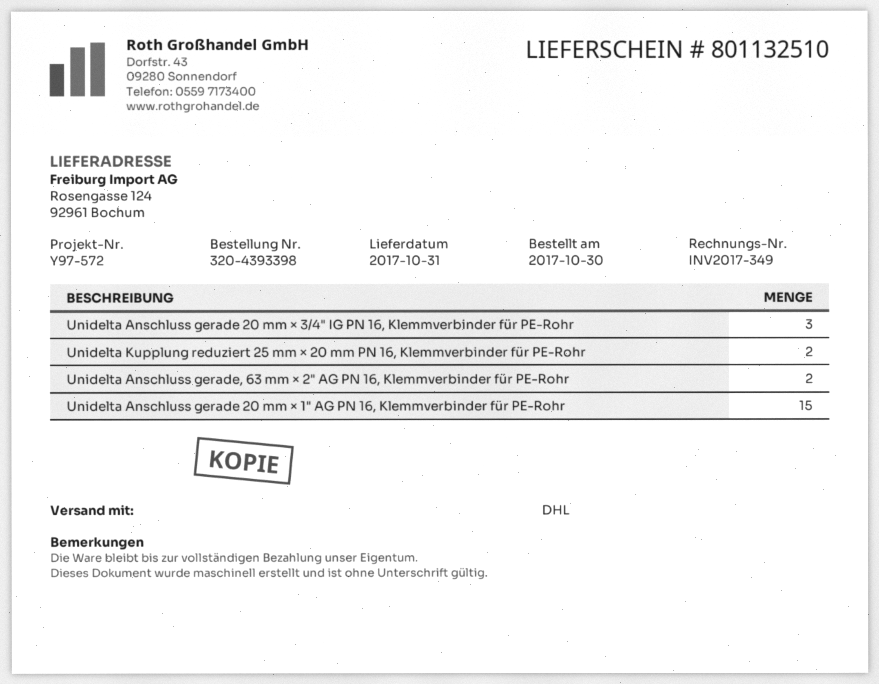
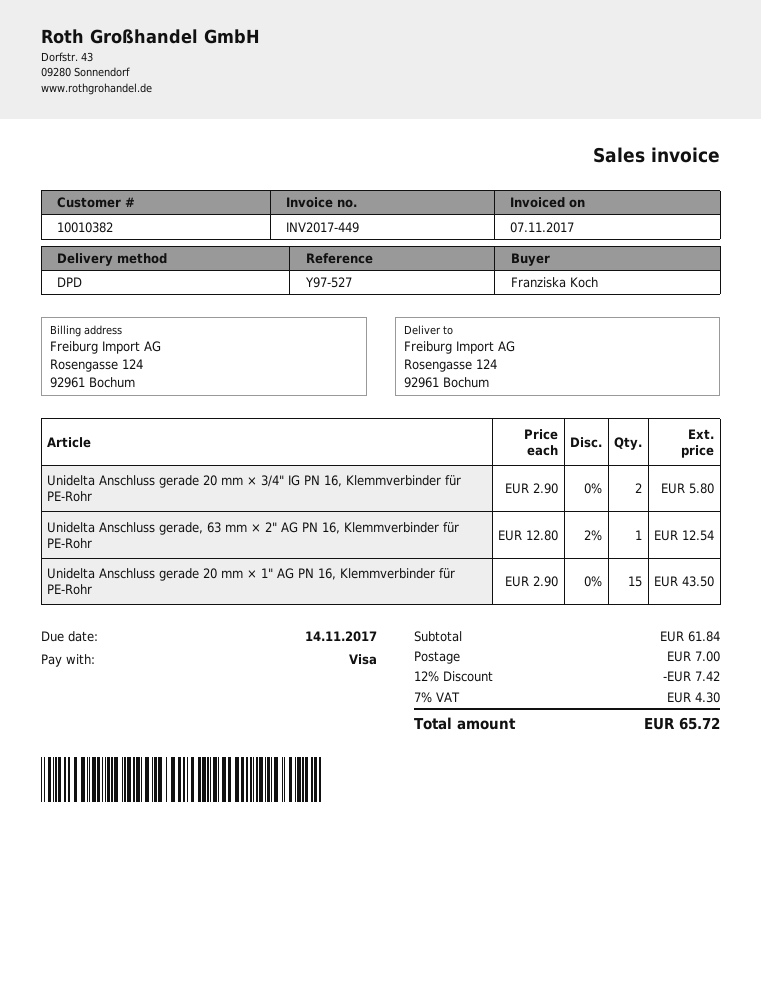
invoice number: INV2017-349 -> INV2017-449
reference: Y97-572 -> Y97-527
shipping method: DHL -> DPD
Unidelta Anschluss gerade 20 mm × 3/4" IG PN 16, Klemmverbinder für PE-Rohr: 3 -> 2
Unidelta Kupplung reduziert 25 mm × 20 mm PN 16, Klemmverbinder für PE-Rohr: 2 -> none
Unidelta Anschluss gerade, 63 mm × 2" AG PN 16, Klemmverbinder für PE-Rohr: 2 -> 1

